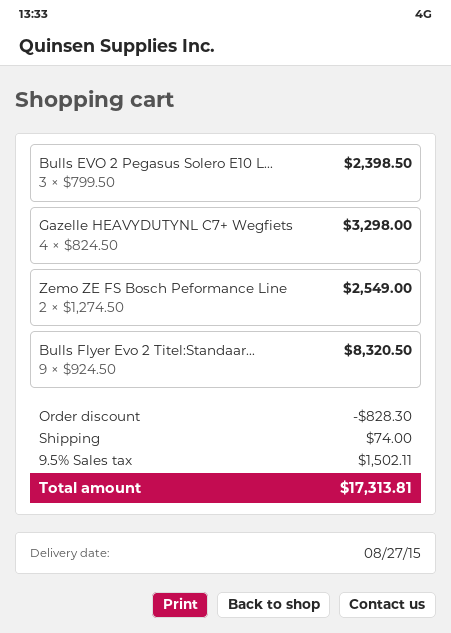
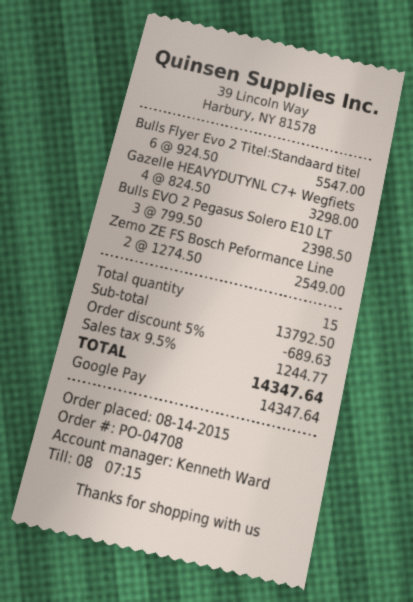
Bulls Flyer Evo 2 Titel:Standaar...: 9 x 924.50 = 8320.50 -> 6 x 924.50 = 5547.00
discount: 828.30 -> 689.63
shipping: 74.00 -> none
tax: 9.5% = 1502.11 -> 9.5% = 1244.77
total: 17313.81 -> 14347.64

